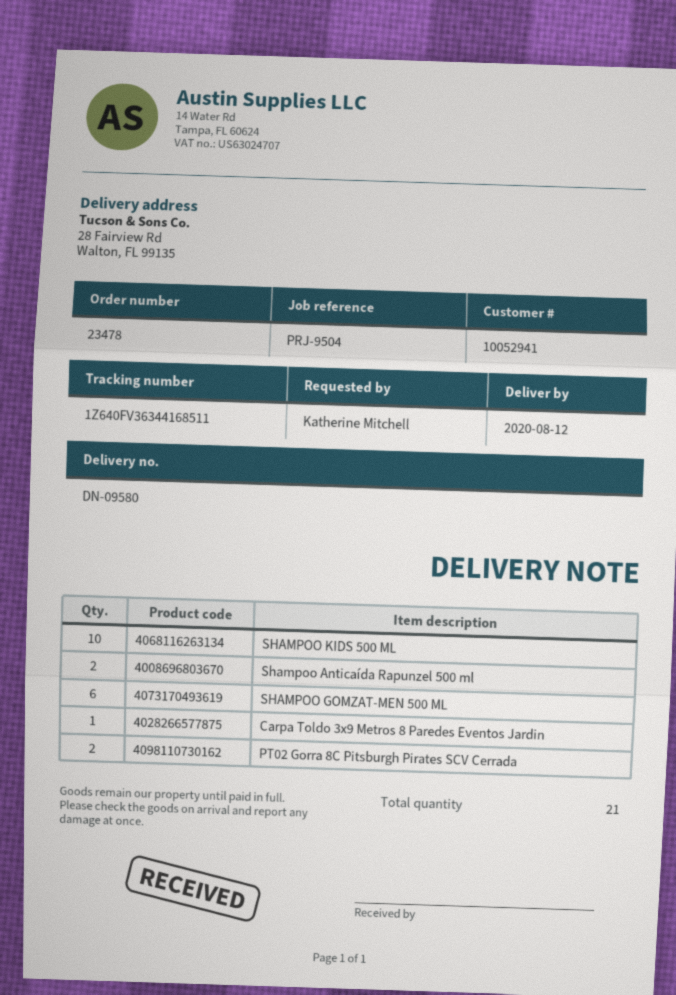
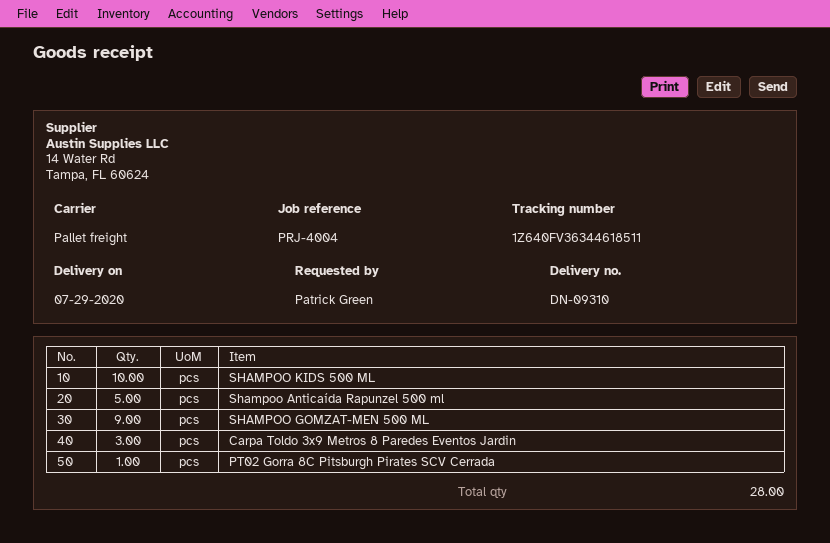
delivery note number: DN-09580 -> DN-09310
delivery date: 2020-08-12 -> 2020-07-29
reference: PRJ-9504 -> PRJ-4004
ordered by: Katherine Mitchell -> Patrick Green
tracking number: 1Z640FV36344168511 -> 1Z640FV36344618511
Shampoo Anticaída Rapunzel 500 ml: 2 -> 5
SHAMPOO GOMZAT-MEN 500 ML: 6 -> 9
Carpa Toldo 3x9 Metros 8 Paredes Eventos Jardin: 1 -> 3
PT02 Gorra 8C Pitsburgh Pirates SCV Cerrada: 2 -> 1
total quantity: 21 -> 28

